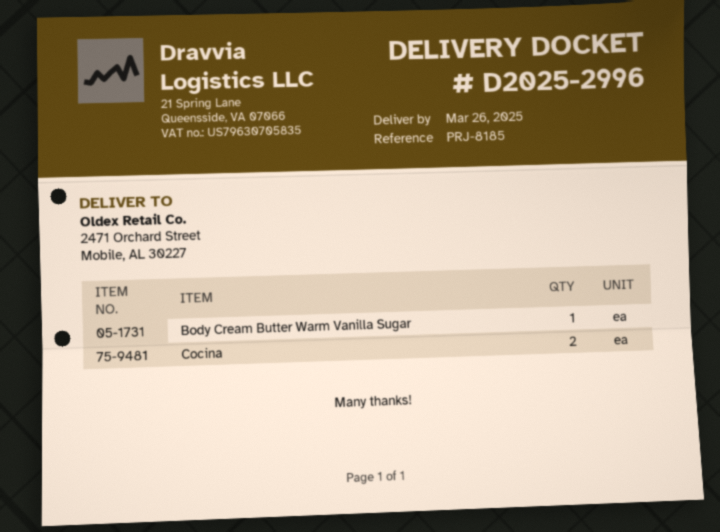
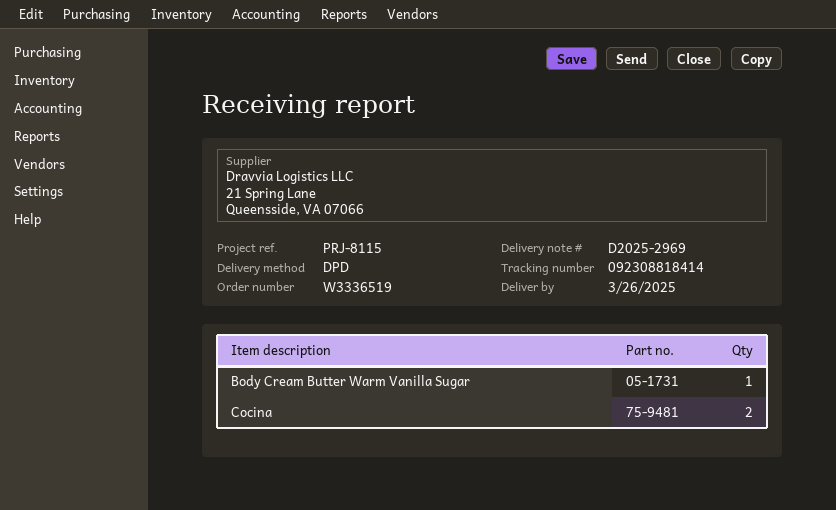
delivery note number: D2025-2996 -> D2025-2969
reference: PRJ-8185 -> PRJ-8115

